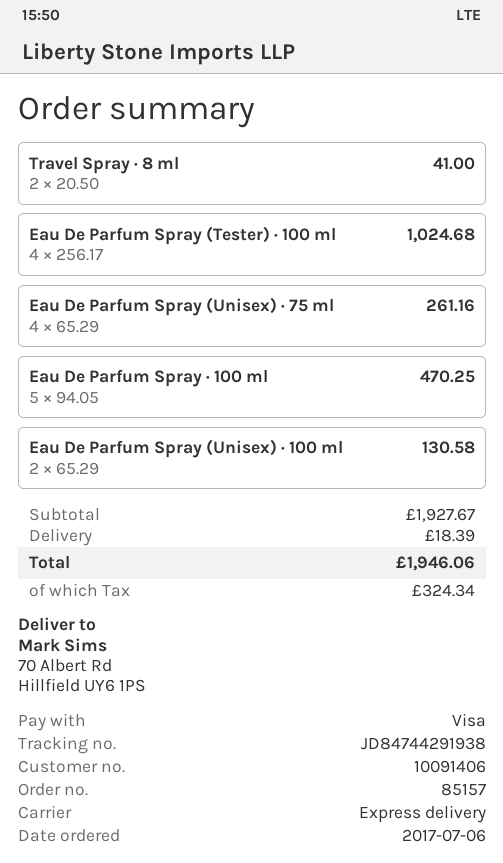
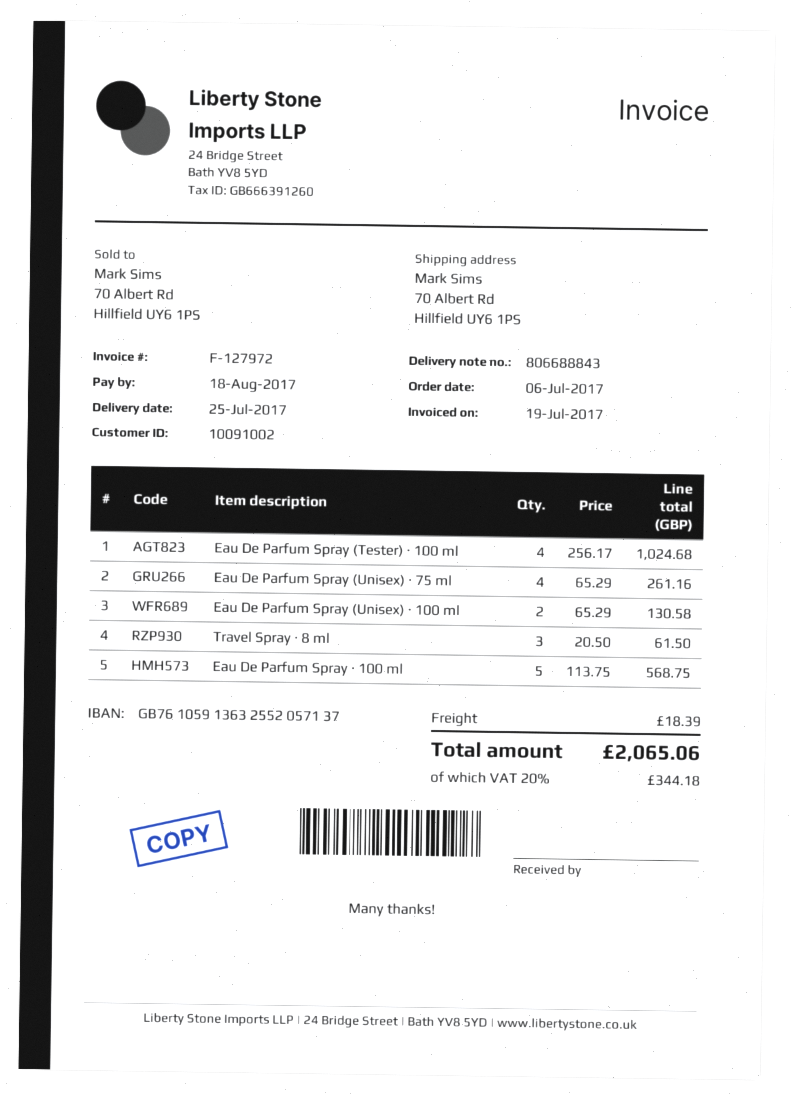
customer number: 10091406 -> 10091002
Travel Spray · 8 ml: 2 x 20.50 = 41.00 -> 3 x 20.50 = 61.50
Eau De Parfum Spray · 100 ml: 5 x 94.05 = 470.25 -> 5 x 113.75 = 568.75
tax: 324.34 -> 344.18
total: 1946.06 -> 2065.06

